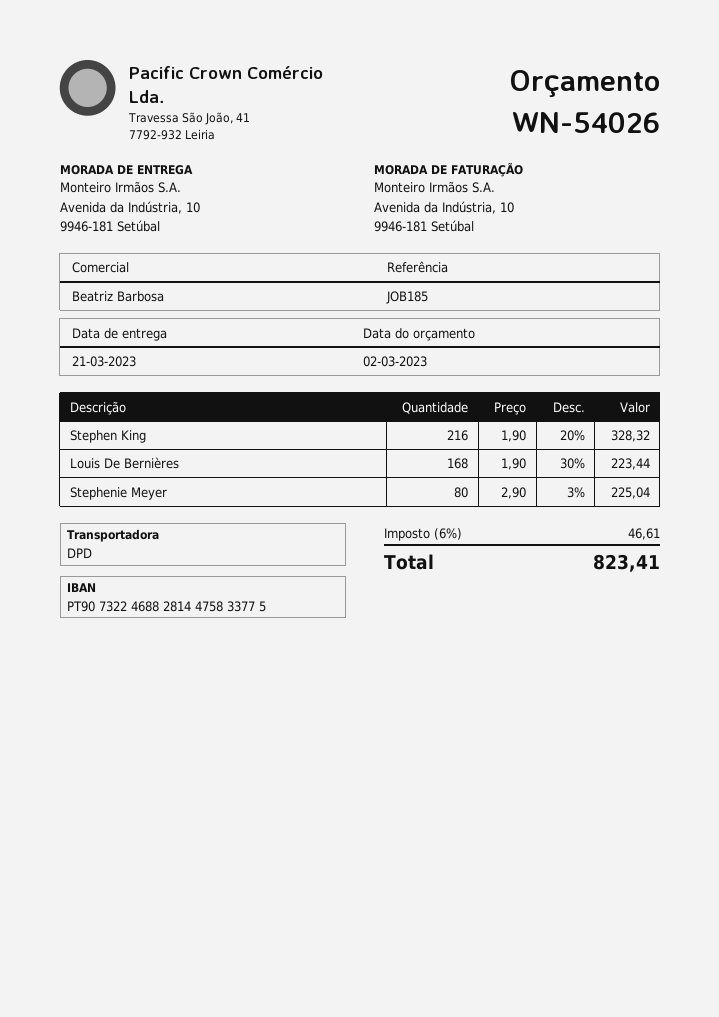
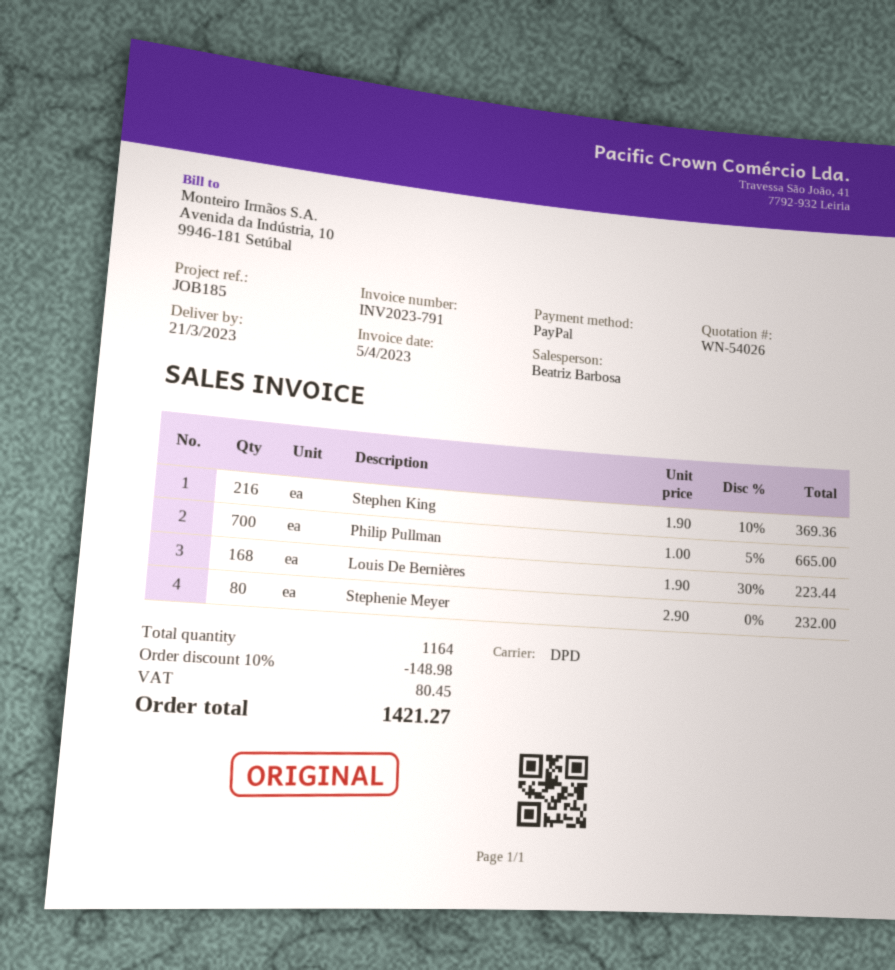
Stephen King: 216 x 1.90 - 20% = 328.32 -> 216 x 1.90 - 10% = 369.36
Stephenie Meyer: 80 x 2.90 - 3% = 225.04 -> 80 x 2.90 = 232.00
Philip Pullman: none -> 700 x 1.00 - 5% = 665.00
discount: none -> 10% = 148.98
tax: 46.61 -> 80.45
total: 823.41 -> 1421.27

